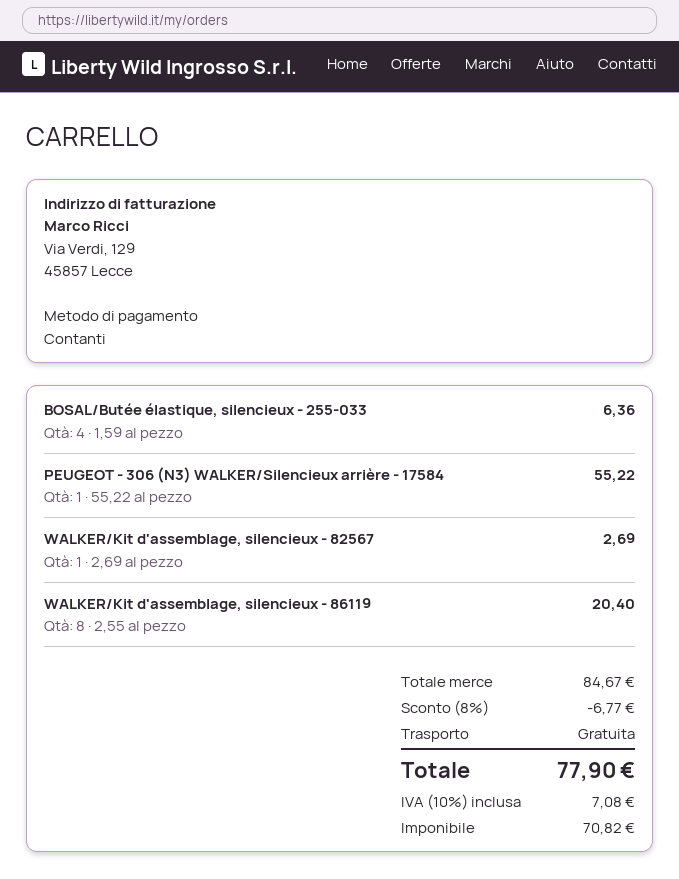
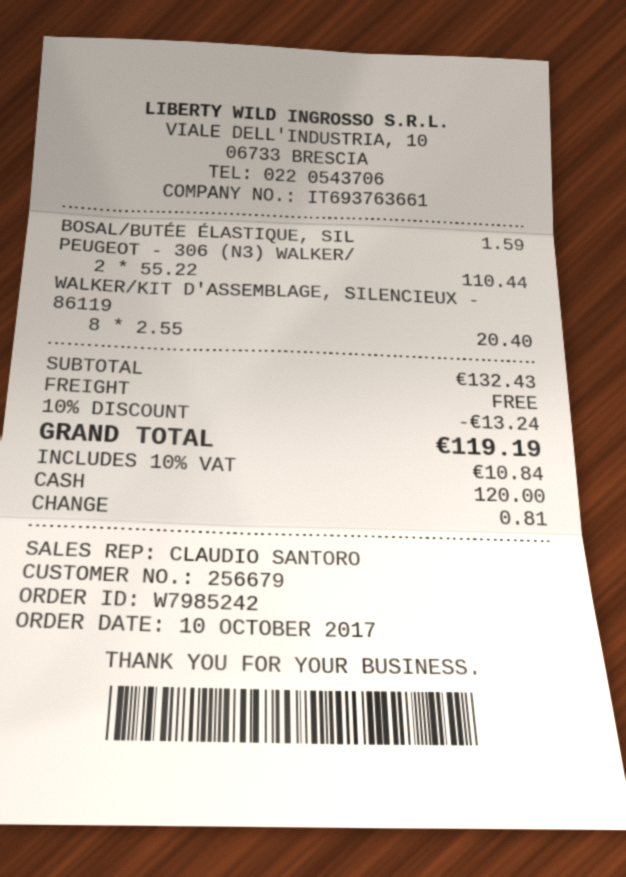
BOSAL/Butée élastique, silencieux - 255-033: 4 x 1.59 = 6.36 -> 1 x 1.59 = 1.59
PEUGEOT - 306 (N3) WALKER/Silencieux arrière - 17584: 1 x 55.22 = 55.22 -> 2 x 55.22 = 110.44
WALKER/Kit d'assemblage, silencieux - 82567: 1 x 2.69 = 2.69 -> none
subtotal: 84.67 -> 132.43
discount: 8% = 6.77 -> 10% = 13.24
tax: 10% = 7.08 -> 10% = 10.84
total: 77.90 -> 119.19

